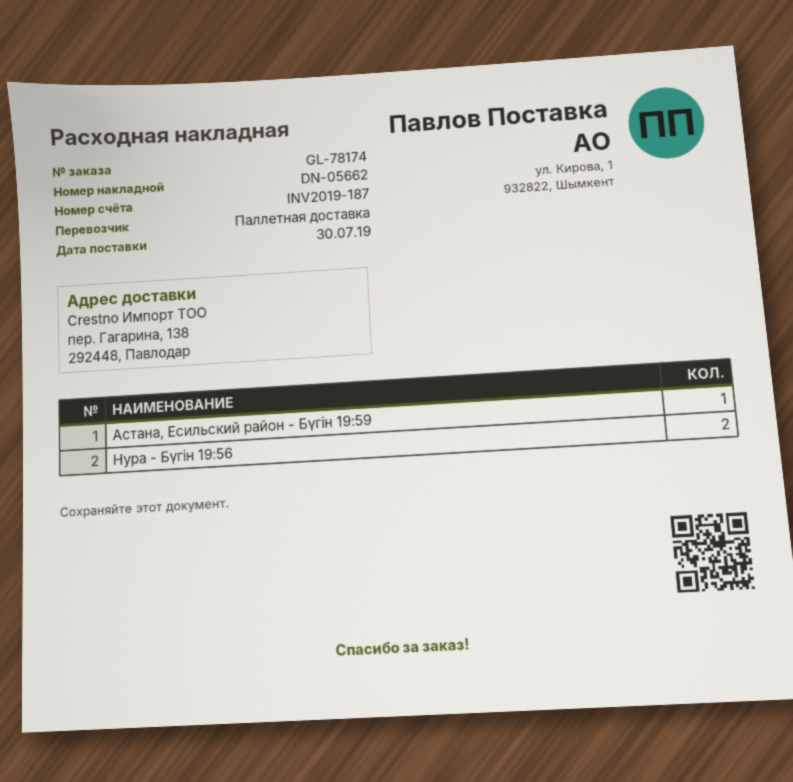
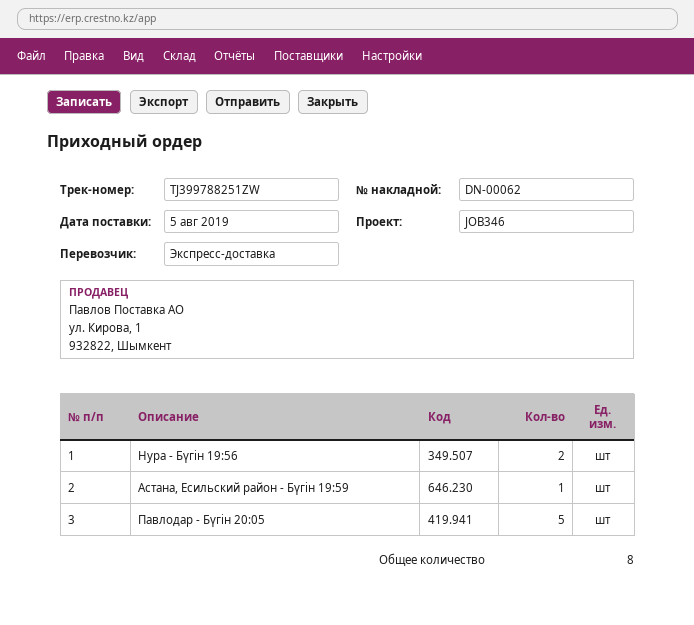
delivery note number: DN-05662 -> DN-00062
delivery date: 2019-07-30 -> 2019-08-05
shipping method: pallet freight -> express
Павлодар - Бүгін 20:05: none -> 5

